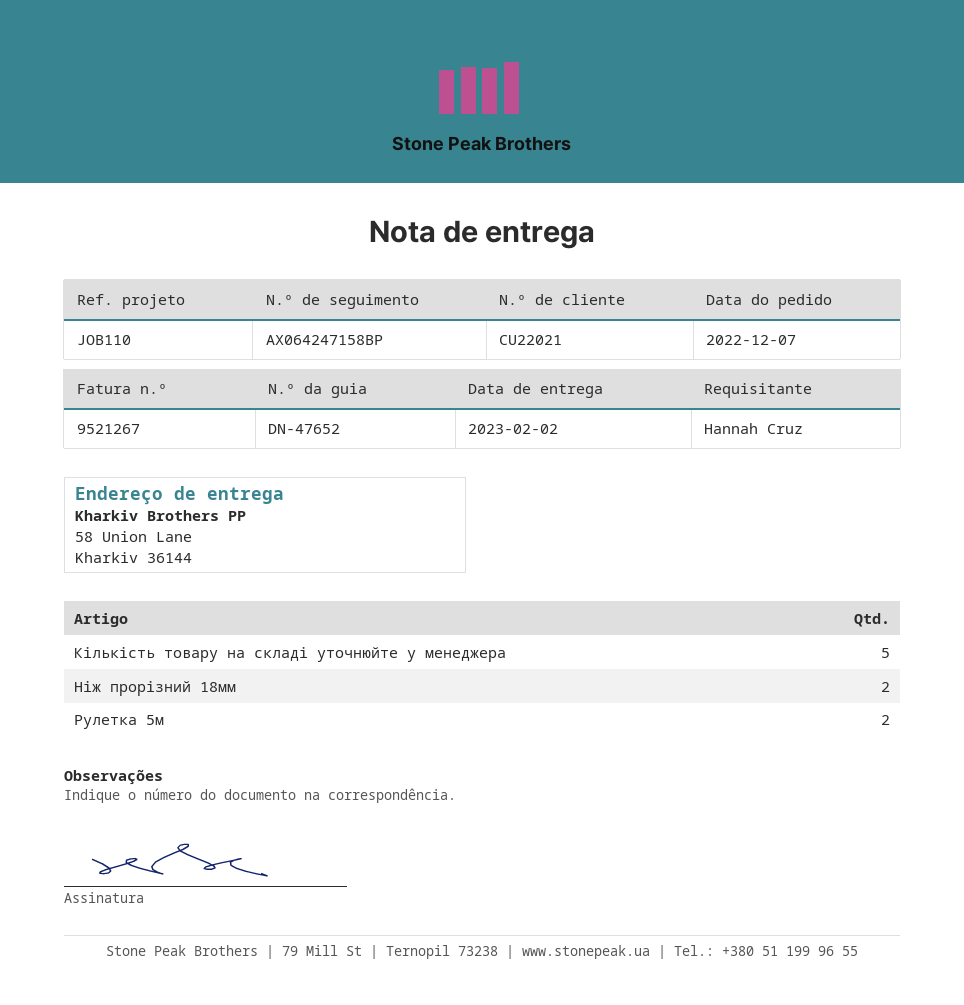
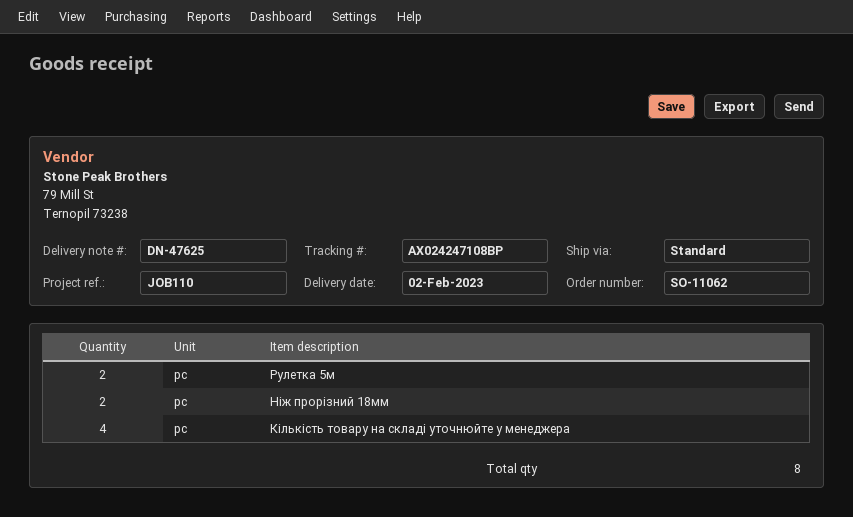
delivery note number: DN-47652 -> DN-47625
tracking number: AX064247158BP -> AX024247108BP
Кількість товару на складі уточнюйте у менеджера: 5 -> 4

